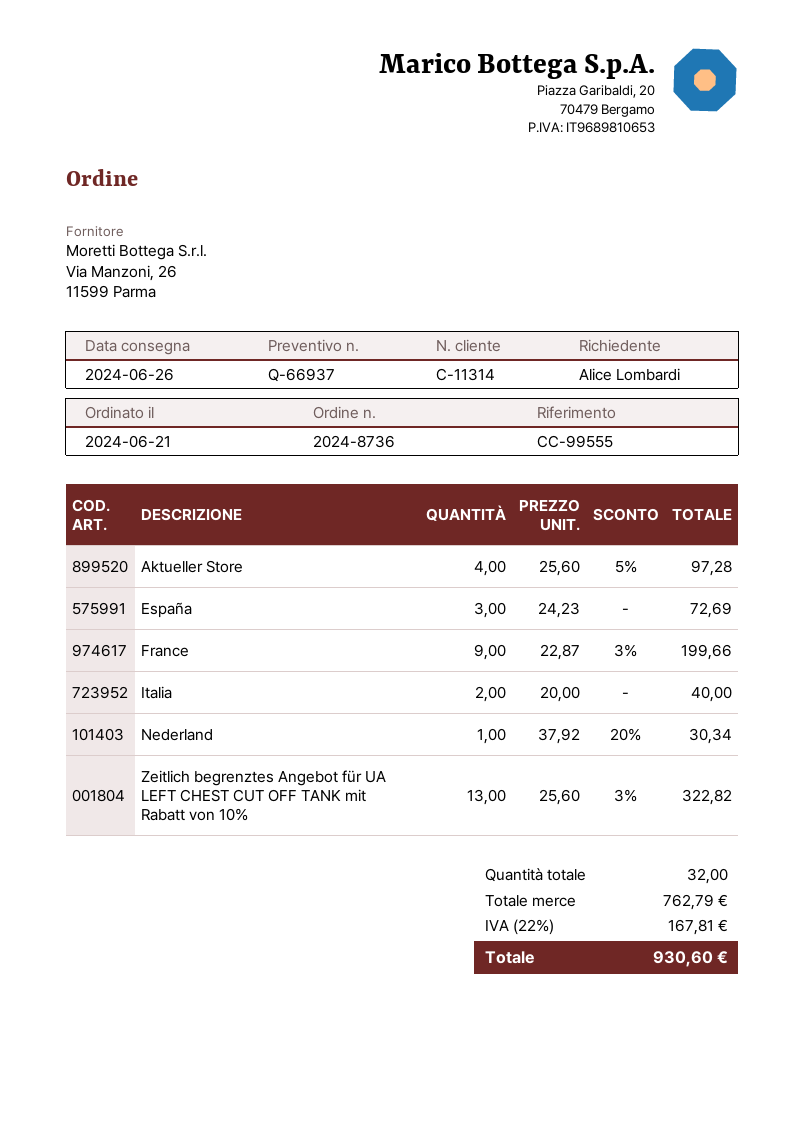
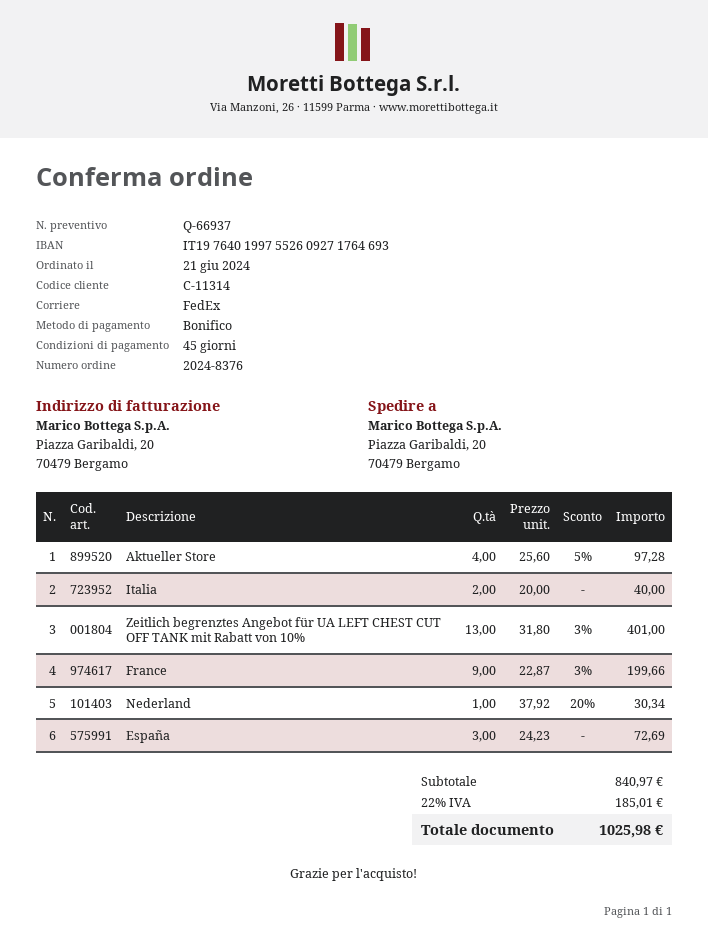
order number: 2024-8736 -> 2024-8376
Zeitlich begrenztes Angebot für UA LEFT CHEST CUT OFF TANK mit Rabatt von 10%: 13 x 25.60 - 3% = 322.82 -> 13 x 31.80 - 3% = 401.00
subtotal: 762.79 -> 840.97
tax: 22% = 167.81 -> 22% = 185.01
total: 930.60 -> 1025.98

